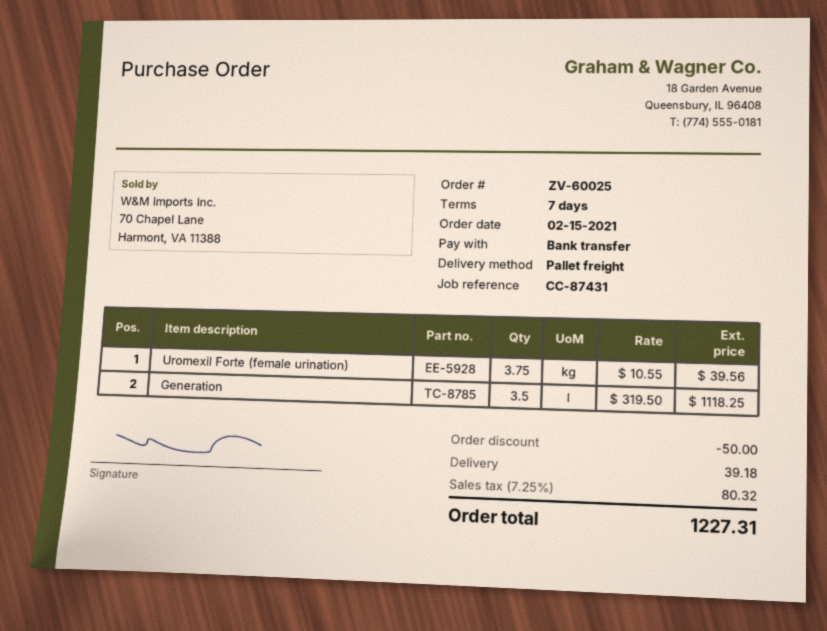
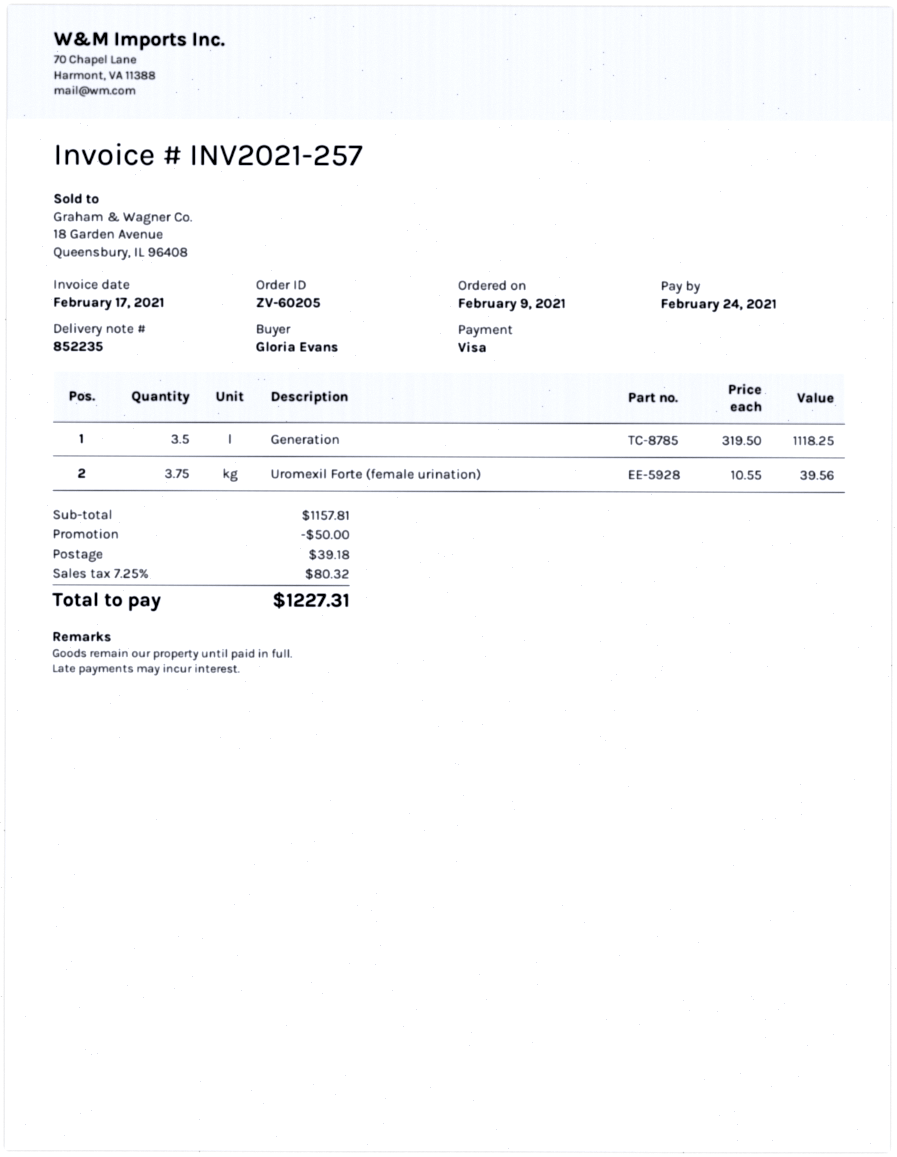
order number: ZV-60025 -> ZV-60205
order date: 2021-02-15 -> 2021-02-09
payment method: bank transfer -> Visa

